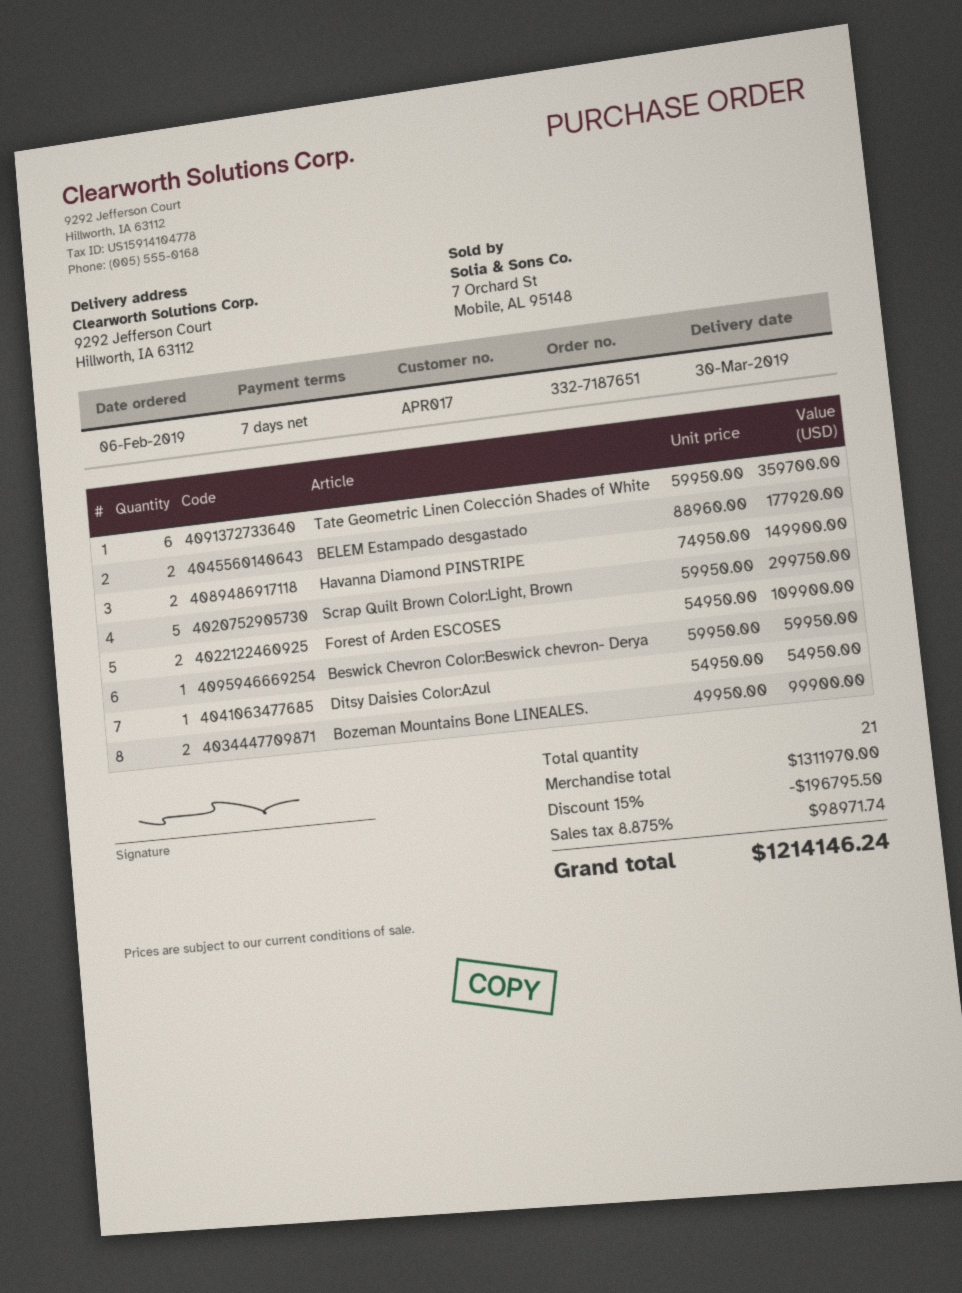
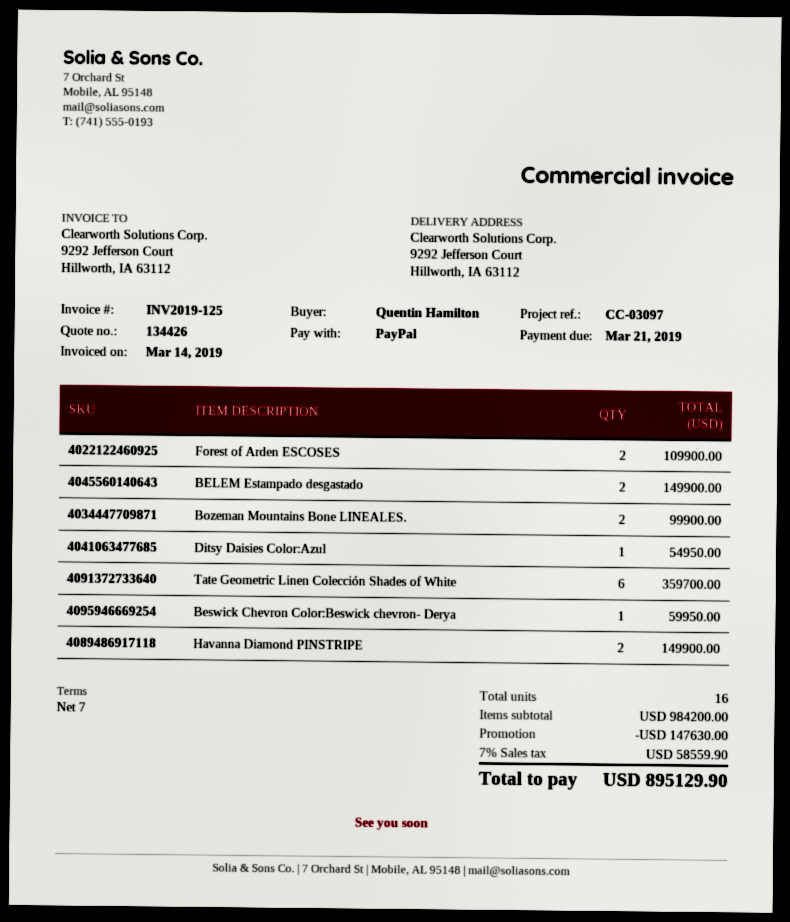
BELEM Estampado desgastado: 2 for 177920.00 -> 2 for 149900.00
Scrap Quilt Brown Color:Light, Brown: 5 for 299750.00 -> none
total quantity: 21 -> 16
subtotal: 1311970.00 -> 984200.00
discount: 196795.50 -> 147630.00
tax: 8.875% = 98971.74 -> 7% = 58559.90
total: 1214146.24 -> 895129.90

